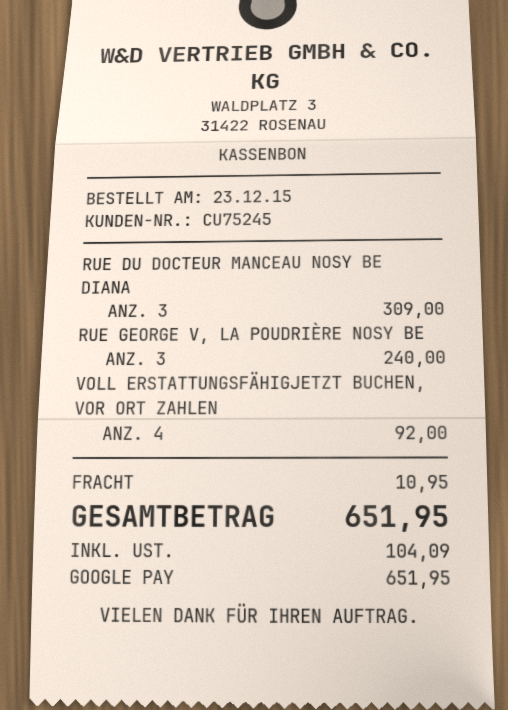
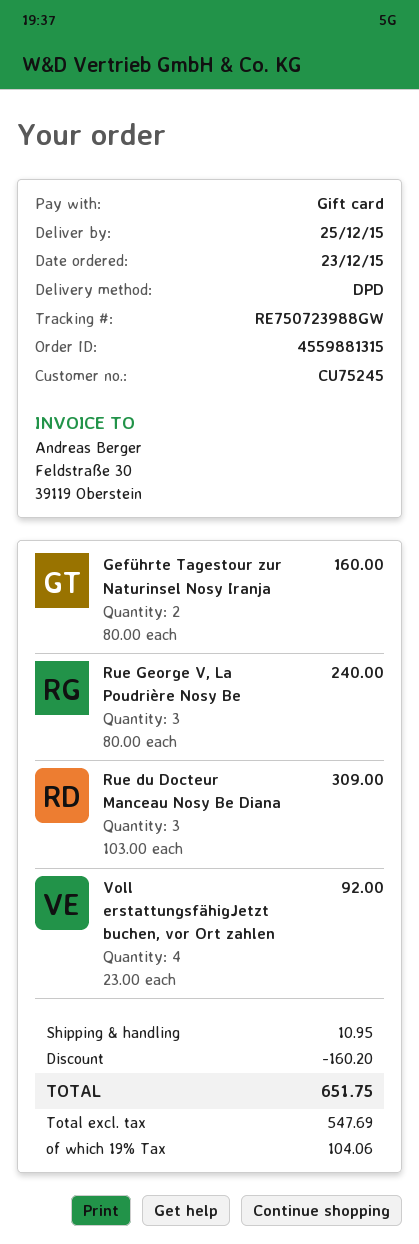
payment method: Google Pay -> gift card
Geführte Tagestour zur Naturinsel Nosy Iranja: none -> 2 for 160.00
discount: none -> 160.20
tax: 104.09 -> 104.06
total: 651.95 -> 651.75

